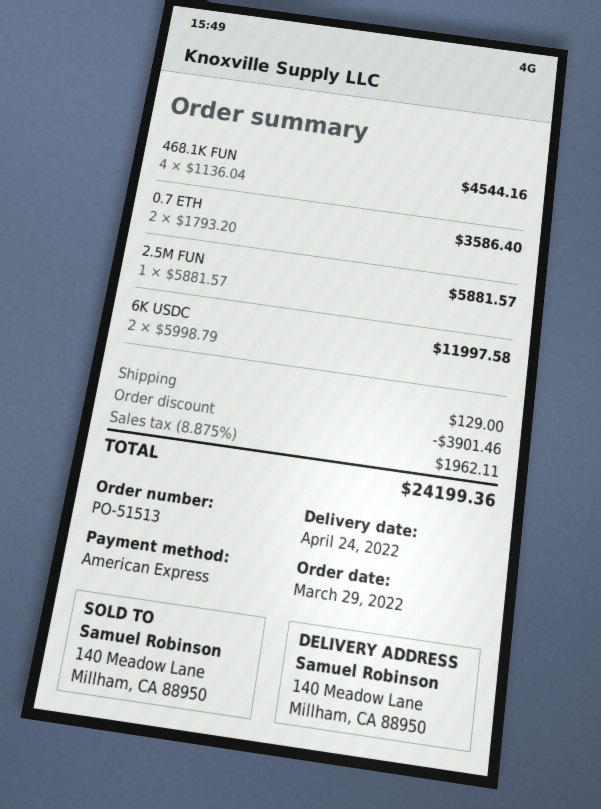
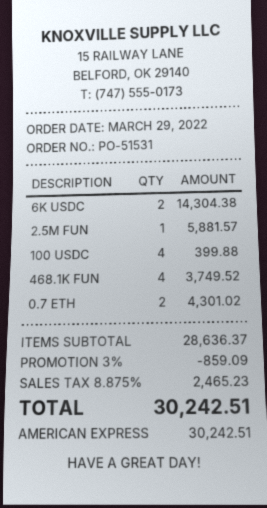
order number: PO-51513 -> PO-51531
468.1K FUN: 4 for 4544.16 -> 4 for 3749.52
0.7 ETH: 2 for 3586.40 -> 2 for 4301.02
6K USDC: 2 for 11997.58 -> 2 for 14304.38
100 USDC: none -> 4 for 399.88
discount: 3901.46 -> 859.09
shipping: 129.00 -> none
tax: 8.875% = 1962.11 -> 8.875% = 2465.23
total: 24199.36 -> 30242.51

